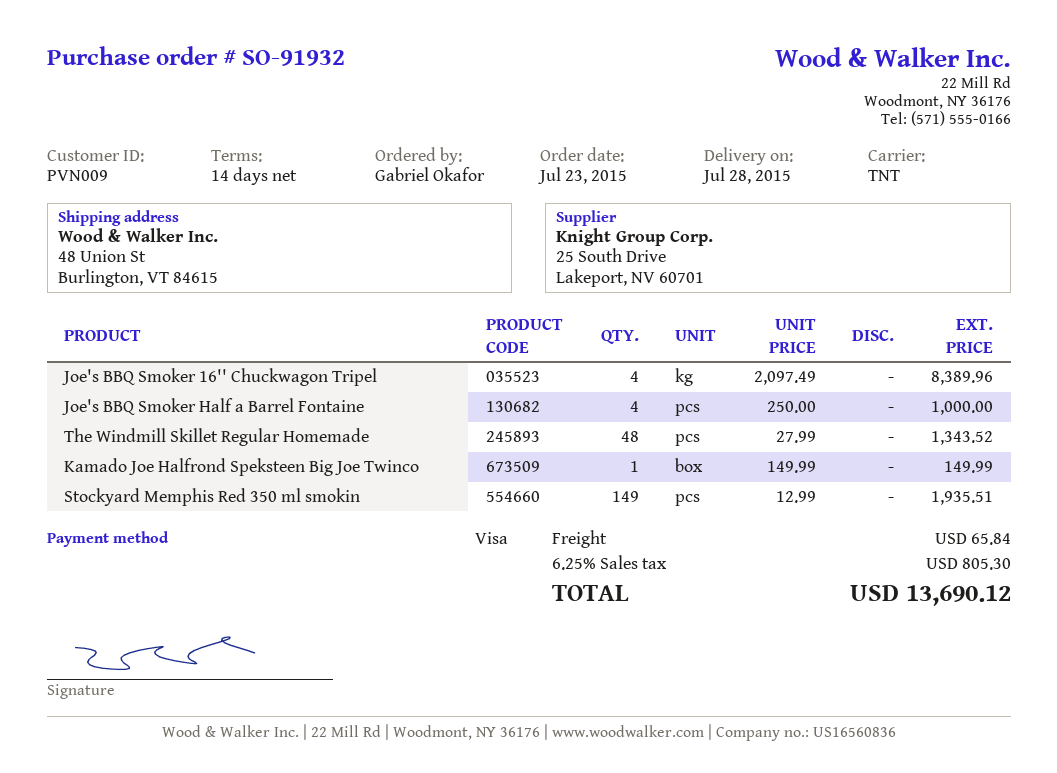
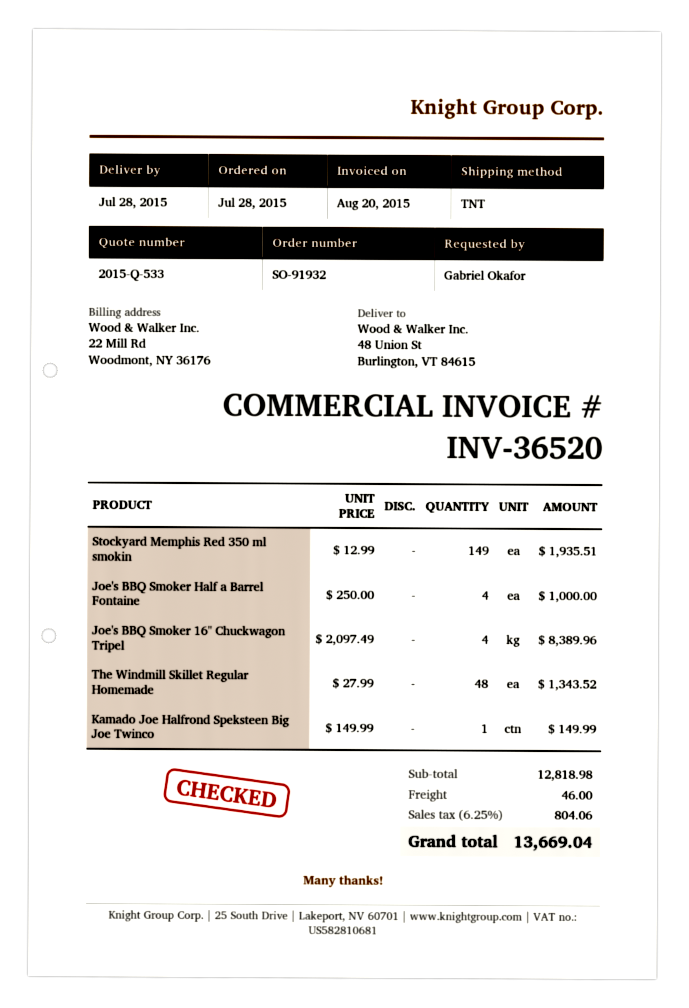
order date: 2015-07-23 -> 2015-07-28
shipping: 65.84 -> 46.00
tax: 6.25% = 805.30 -> 6.25% = 804.06
total: 13690.12 -> 13669.04

